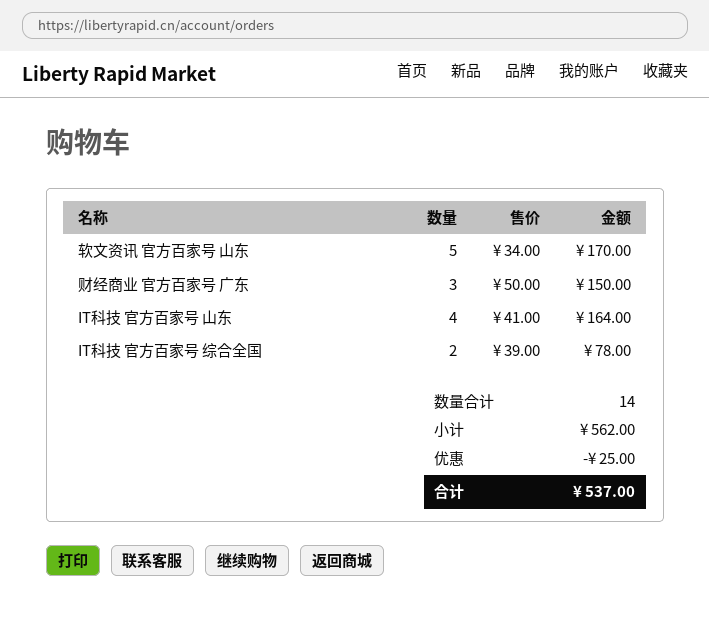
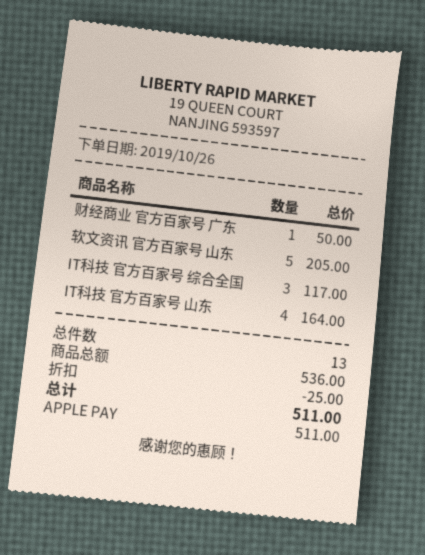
软文资讯 官方百家号 山东: 5 for 170.00 -> 5 for 205.00
财经商业 官方百家号 广东: 3 for 150.00 -> 1 for 50.00
IT科技 官方百家号 综合全国: 2 for 78.00 -> 3 for 117.00
total quantity: 14 -> 13
subtotal: 562.00 -> 536.00
total: 537.00 -> 511.00

